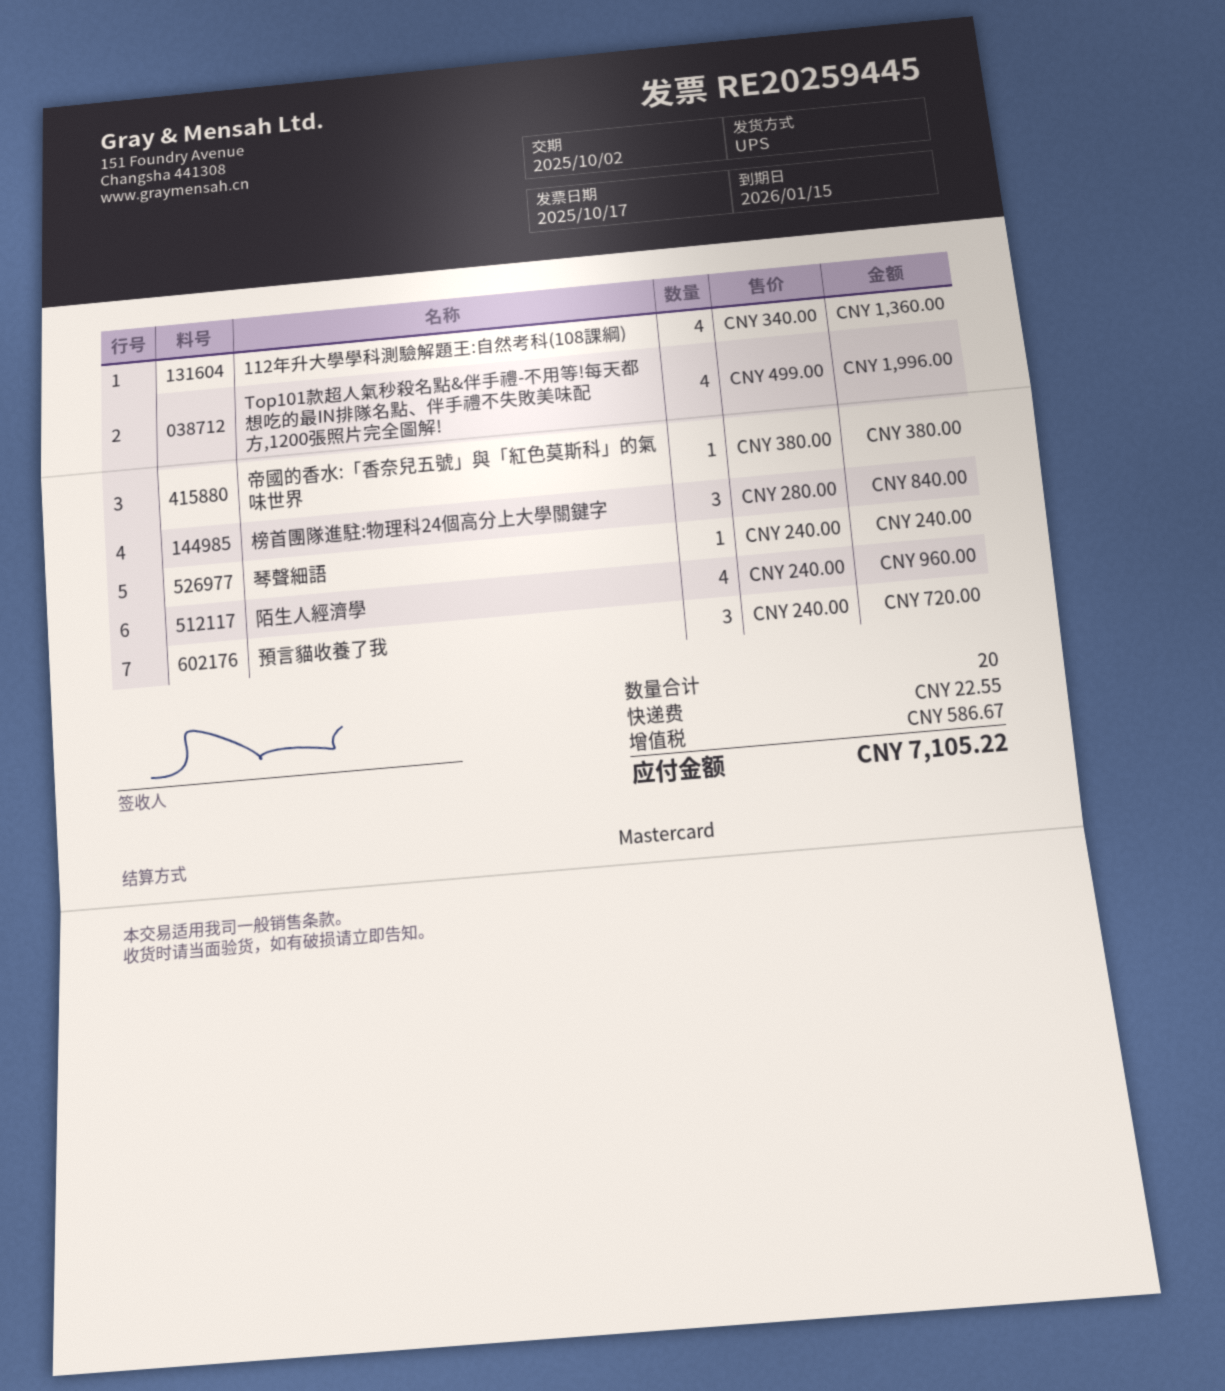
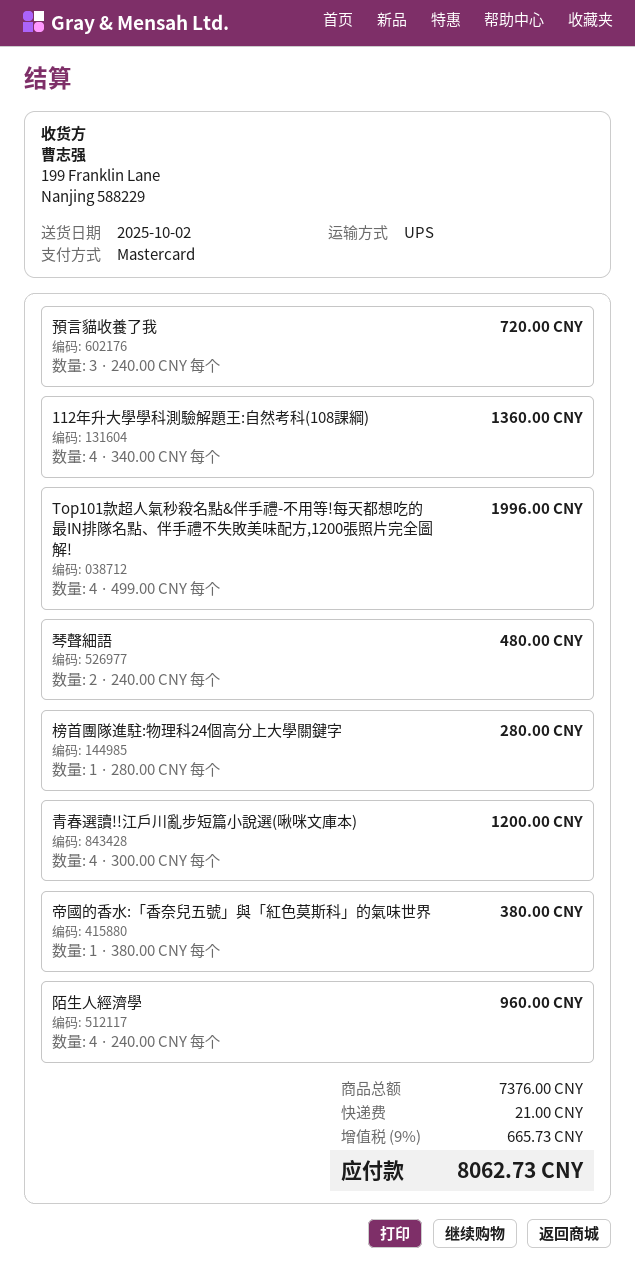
榜首團隊進駐:物理科24個高分上大學關鍵字: 3 x 280.00 = 840.00 -> 1 x 280.00 = 280.00
琴聲細語: 1 x 240.00 = 240.00 -> 2 x 240.00 = 480.00
青春選讀!!江戶川亂步短篇小說選(啾咪文庫本): none -> 4 x 300.00 = 1200.00
shipping: 22.55 -> 21.00
tax: 586.67 -> 665.73
total: 7105.22 -> 8062.73

